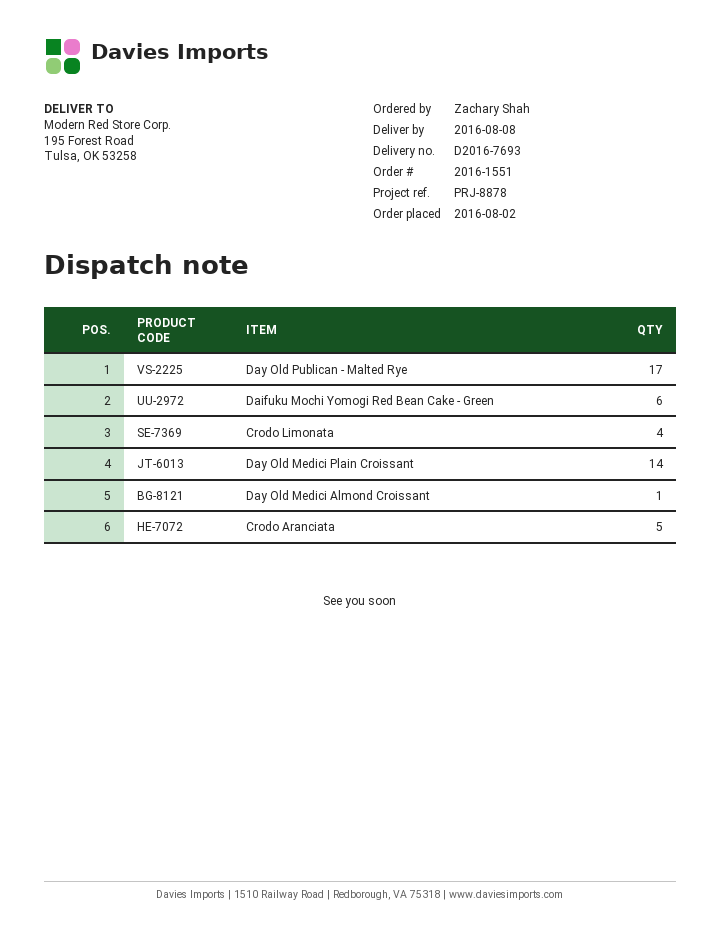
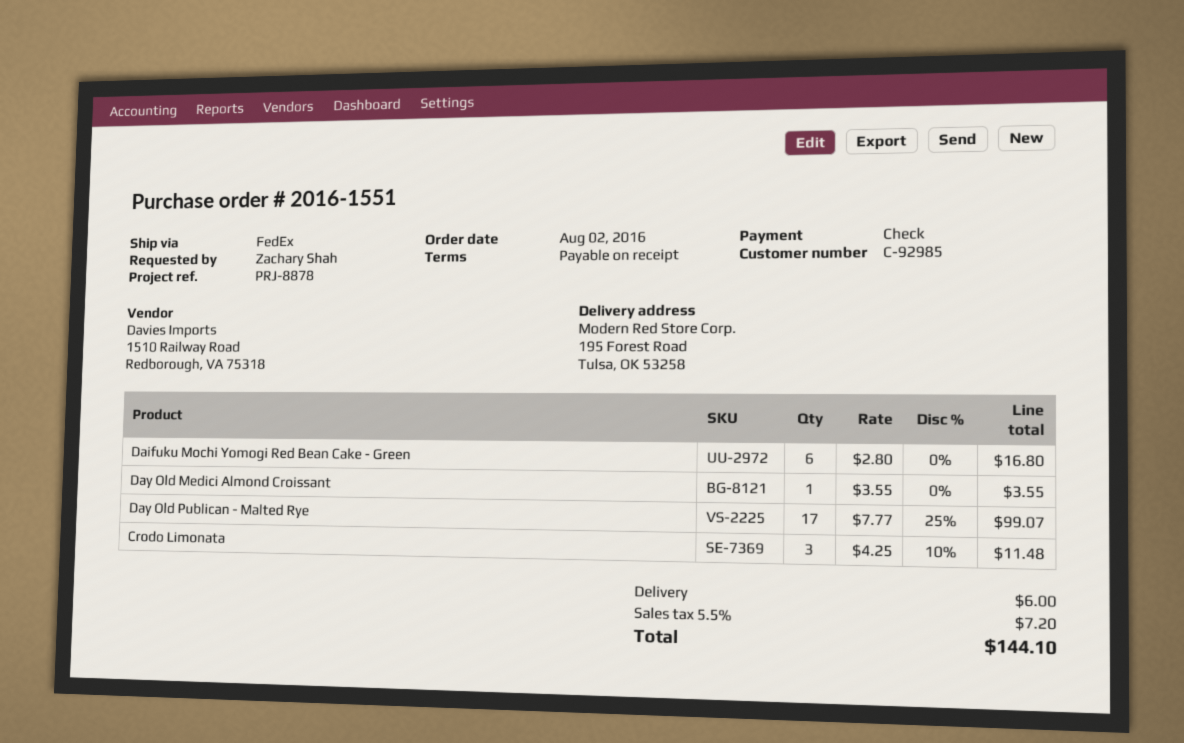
Crodo Limonata: 4 -> 3
Day Old Medici Plain Croissant: 14 -> none
Crodo Aranciata: 5 -> none

